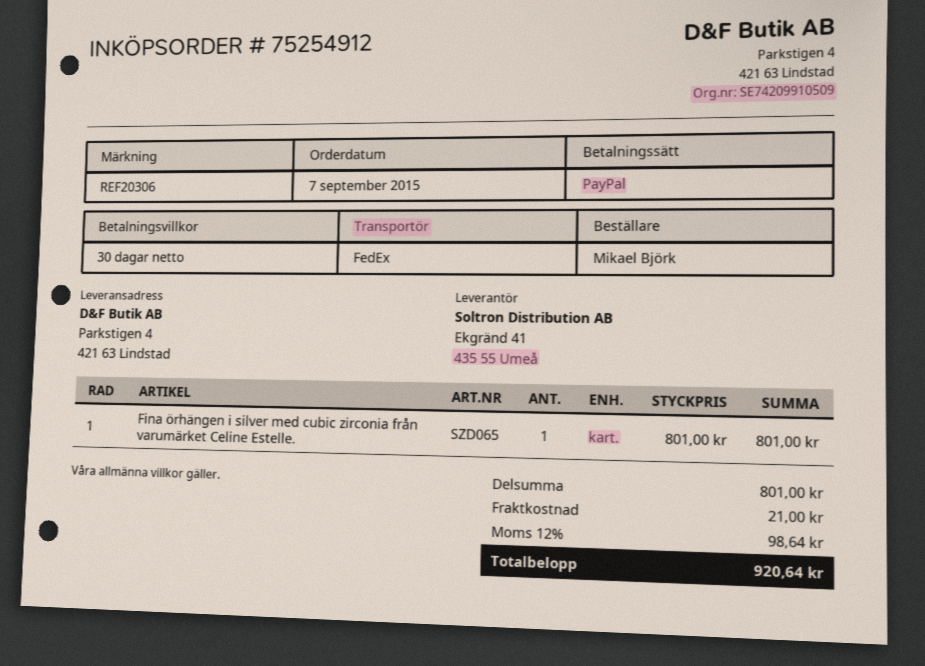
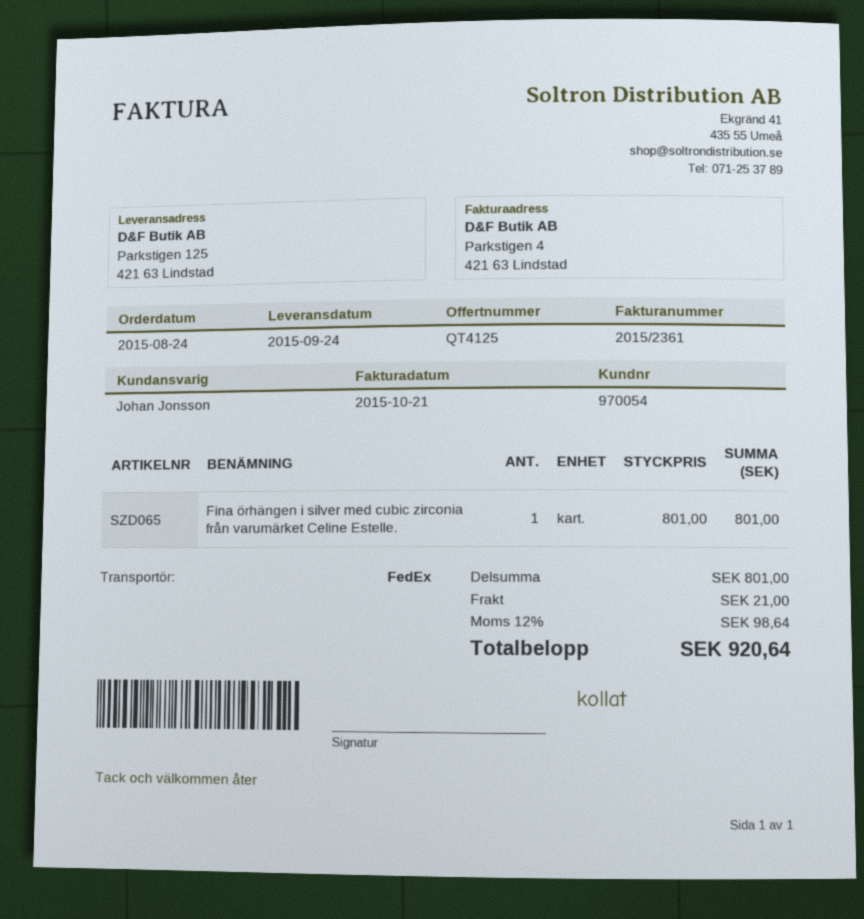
order date: 2015-09-07 -> 2015-08-24
ship to: Parkstigen 4, 421 63 Lindstad -> Parkstigen 125, 421 63 Lindstad

